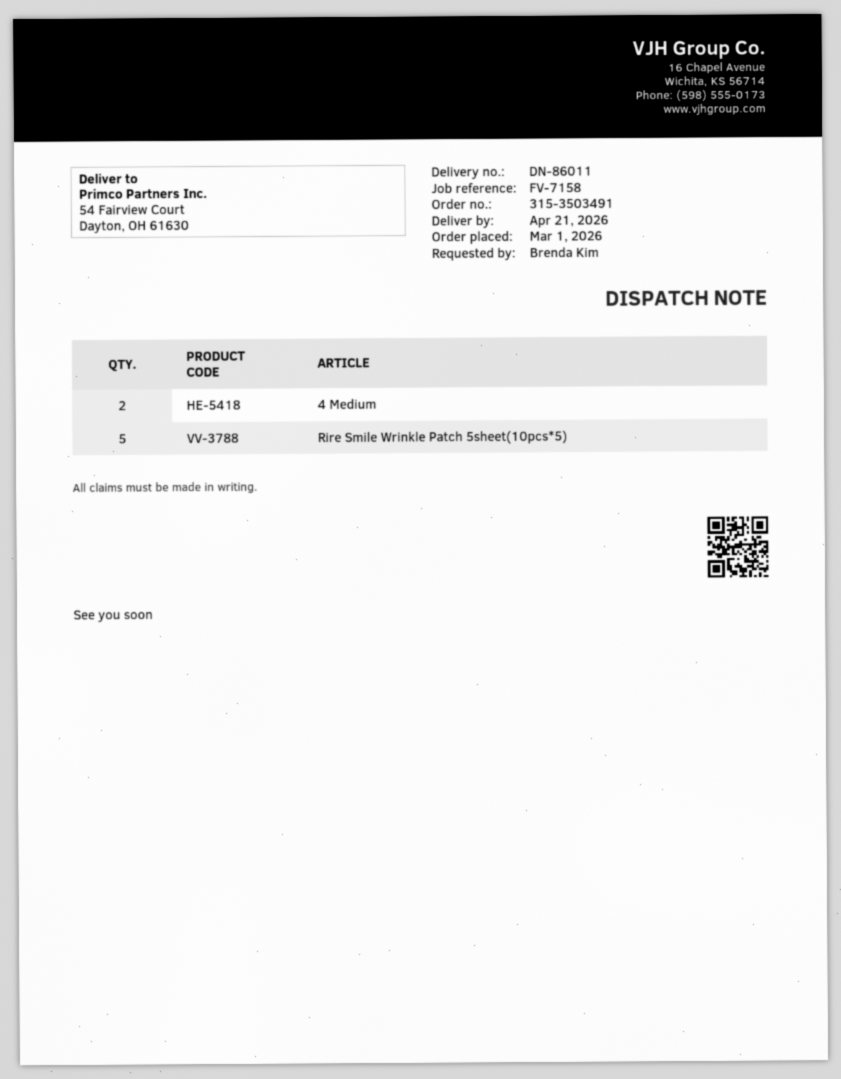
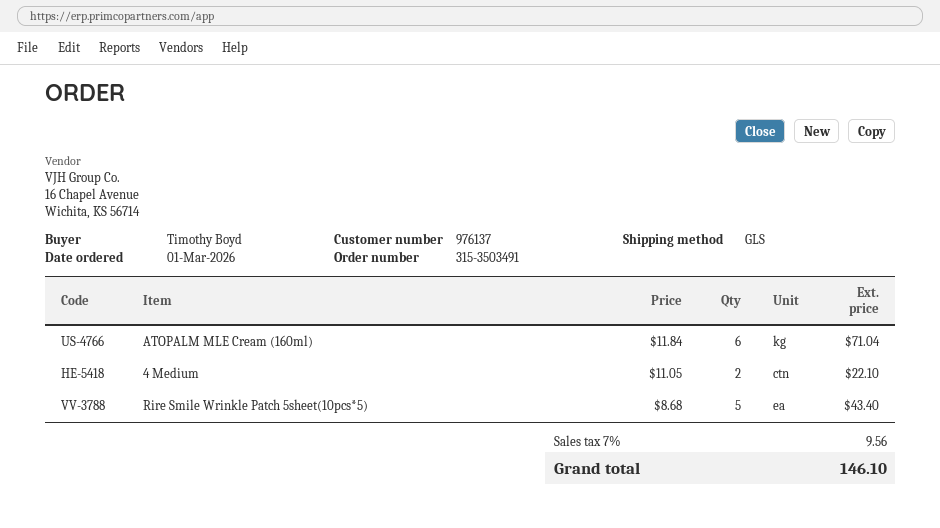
ordered by: Brenda Kim -> Timothy Boyd
ATOPALM MLE Cream (160ml): none -> 6

